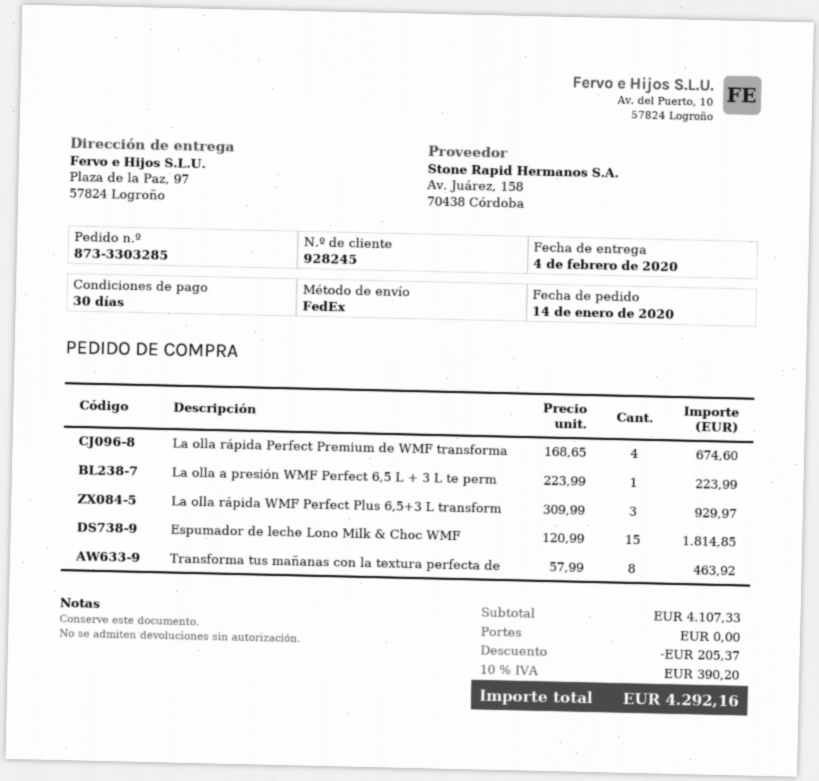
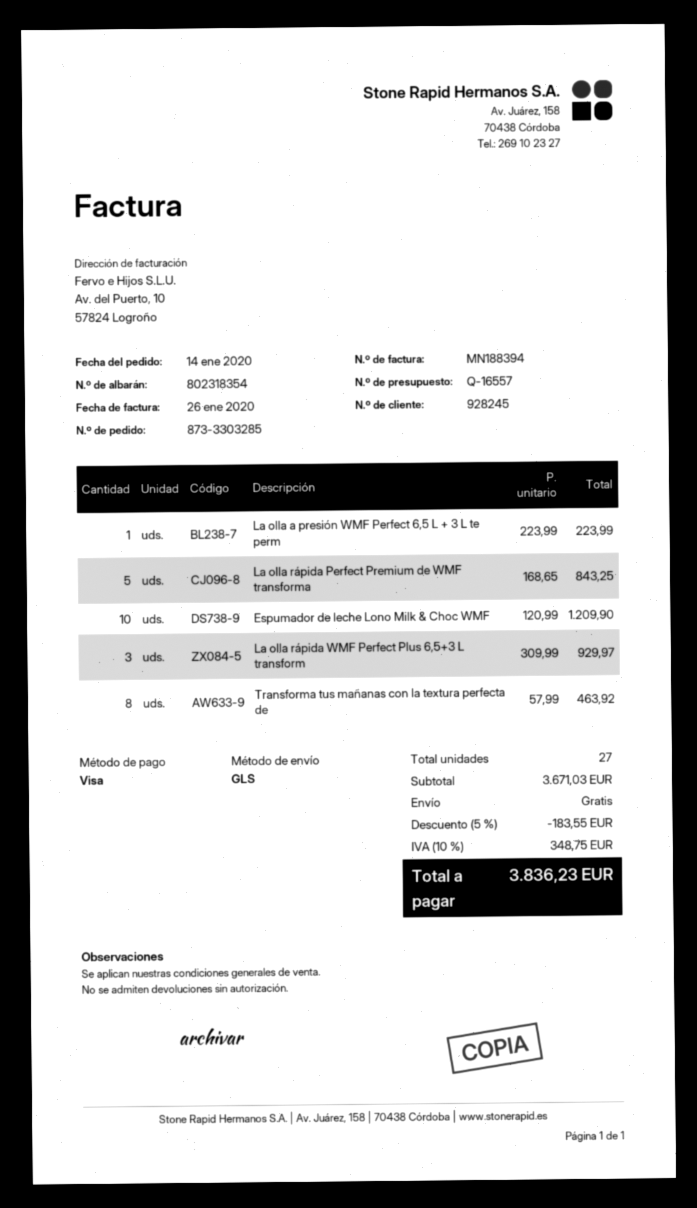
shipping method: FedEx -> GLS
La olla rápida Perfect Premium de WMF transforma: 4 x 168.65 = 674.60 -> 5 x 168.65 = 843.25
Espumador de leche Lono Milk & Choc WMF: 15 x 120.99 = 1814.85 -> 10 x 120.99 = 1209.90
subtotal: 4107.33 -> 3671.03
discount: 205.37 -> 183.55
tax: 10% = 390.20 -> 10% = 348.75
total: 4292.16 -> 3836.23

